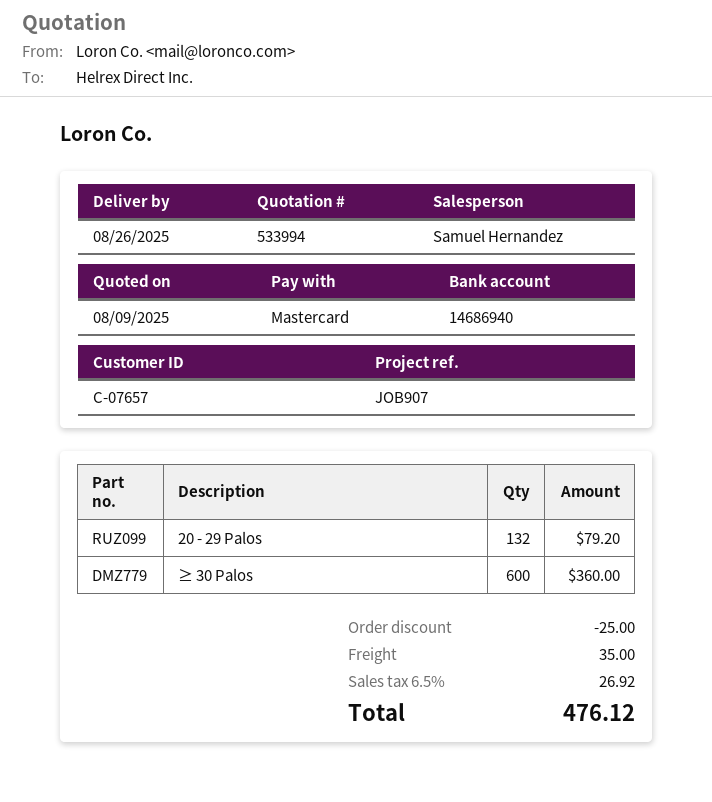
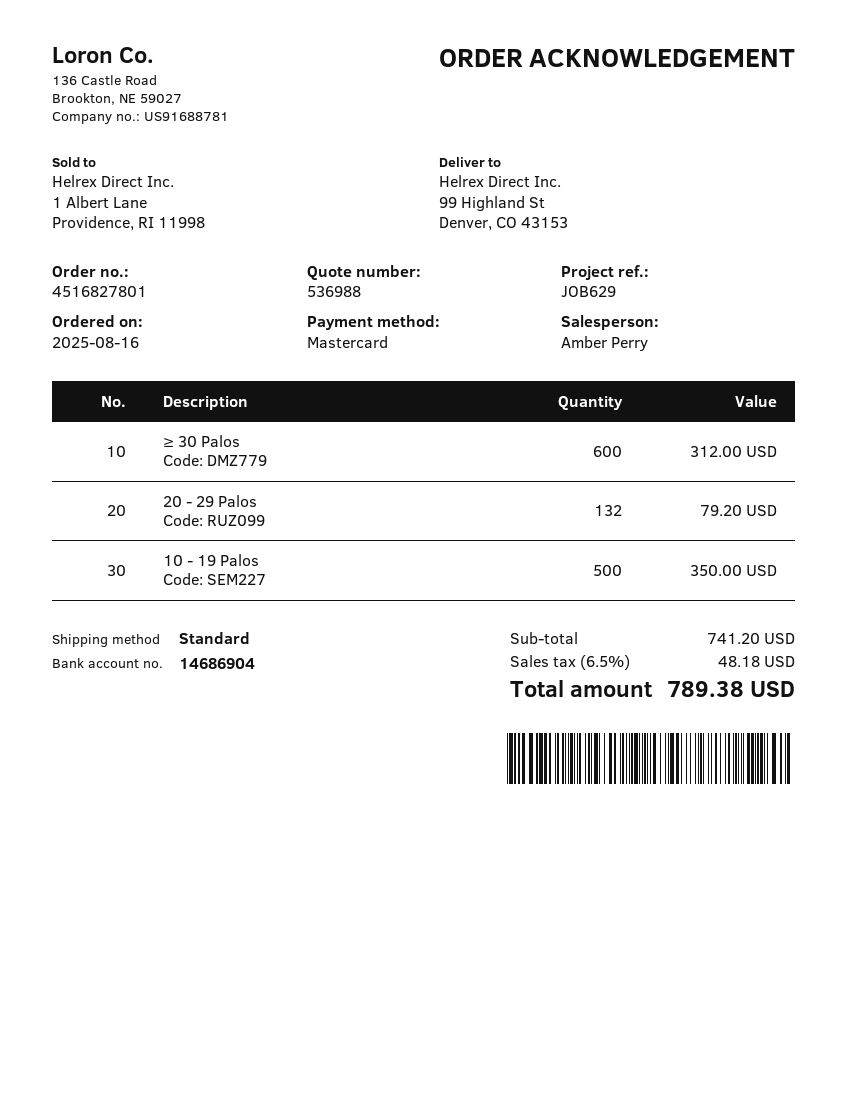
quote number: 533994 -> 536988
reference: JOB907 -> JOB629
sales rep: Samuel Hernandez -> Amber Perry
bank account: 14686940 -> 14686904
≥ 30 Palos: 600 for 360.00 -> 600 for 312.00
10 - 19 Palos: none -> 500 for 350.00
discount: 25.00 -> none
shipping: 35.00 -> none
tax: 6.5% = 26.92 -> 6.5% = 48.18
total: 476.12 -> 789.38

